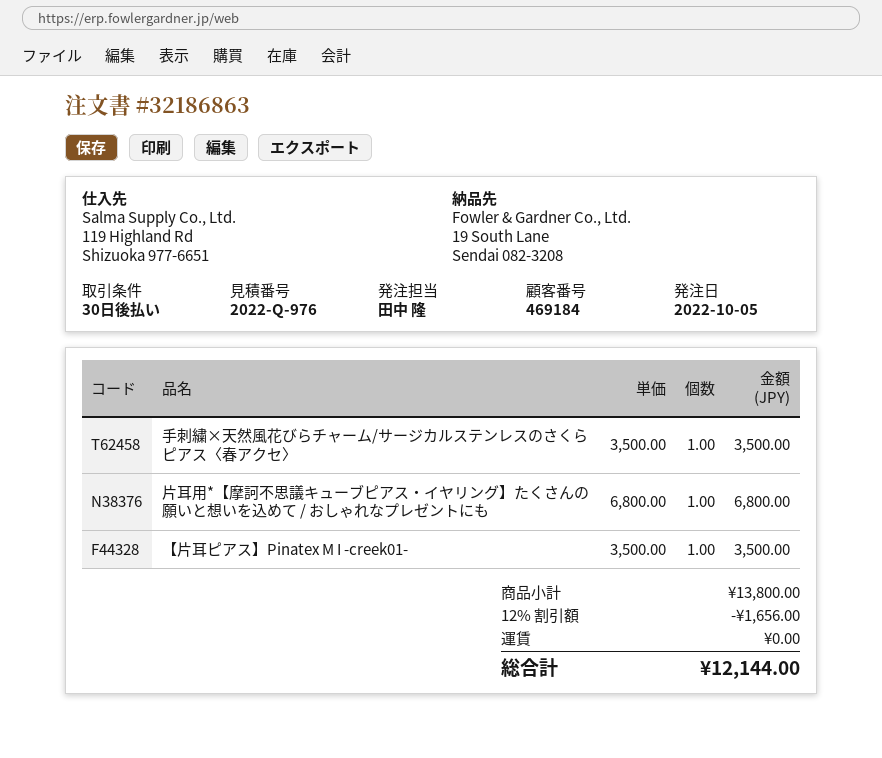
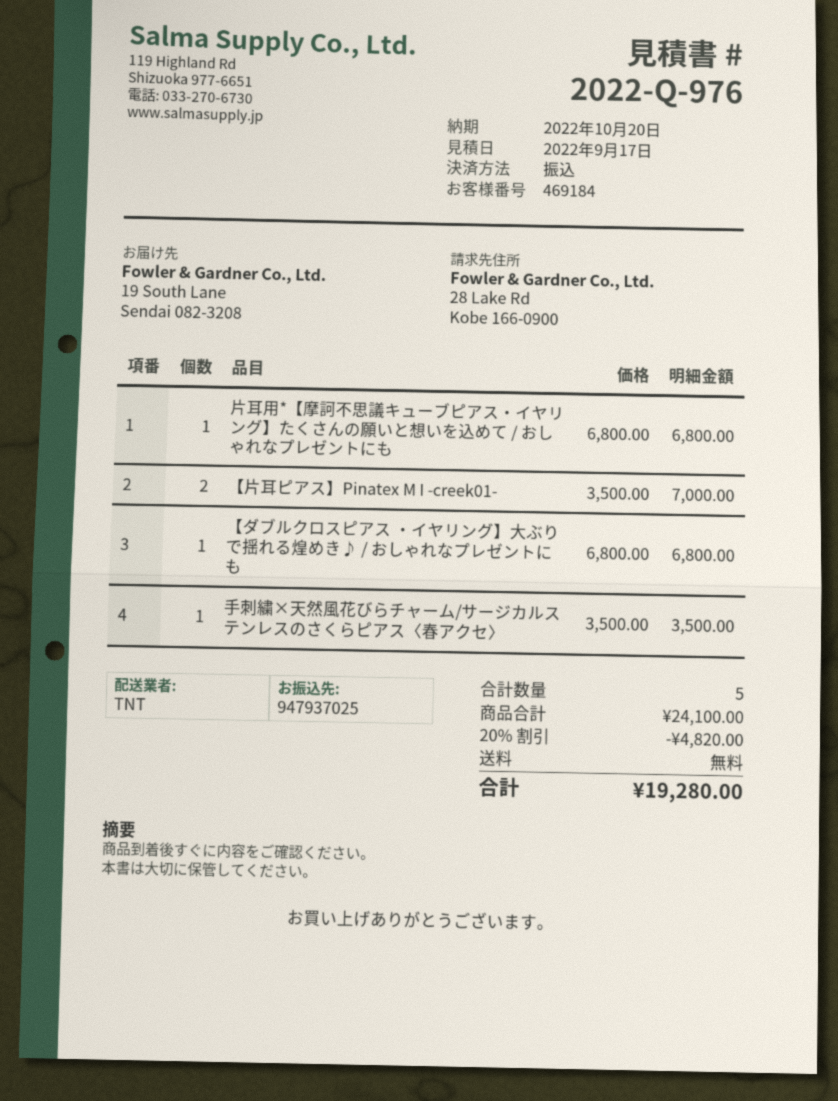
【片耳ピアス】Pinatex M I -creek01-: 1 x 3500.00 = 3500.00 -> 2 x 3500.00 = 7000.00
【ダブルクロスピアス ・イヤリング】大ぶりで揺れる煌めき♪ / おしゃれなプレゼントにも: none -> 1 x 6800.00 = 6800.00
subtotal: 13800.00 -> 24100.00
discount: 12% = 1656.00 -> 20% = 4820.00
total: 12144.00 -> 19280.00

